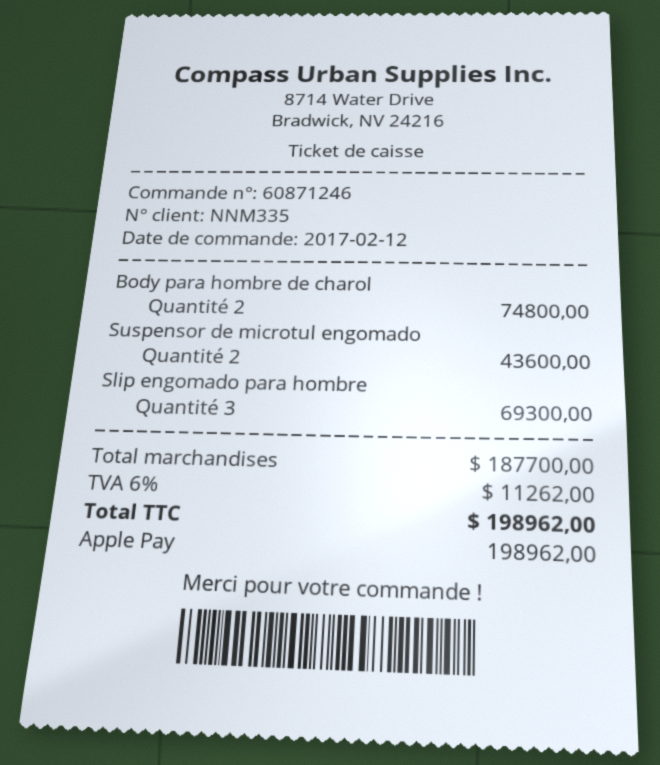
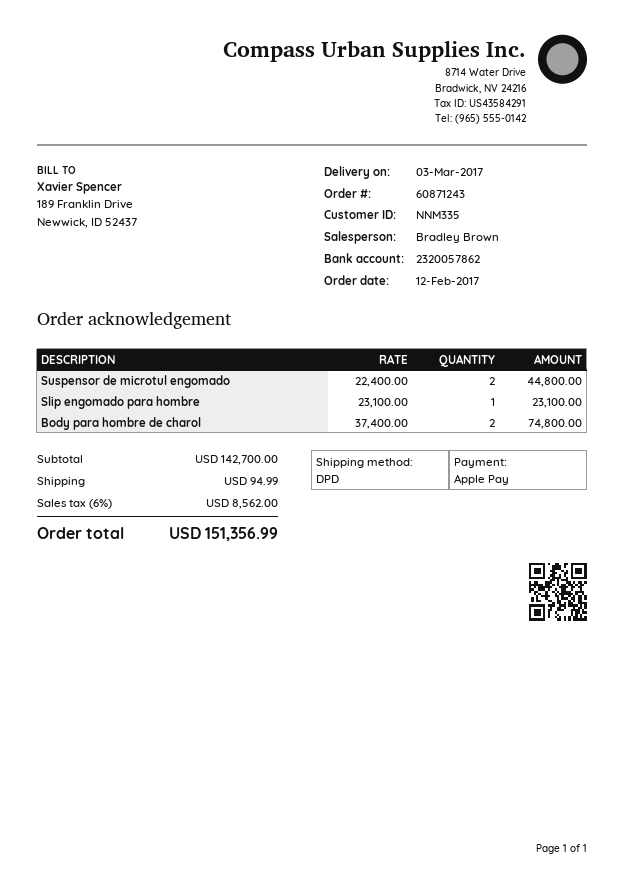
order number: 60871246 -> 60871243
Suspensor de microtul engomado: 2 for 43600.00 -> 2 for 44800.00
Slip engomado para hombre: 3 for 69300.00 -> 1 for 23100.00
subtotal: 187700.00 -> 142700.00
shipping: none -> 94.99
tax: 6% = 11262.00 -> 6% = 8562.00
total: 198962.00 -> 151356.99

